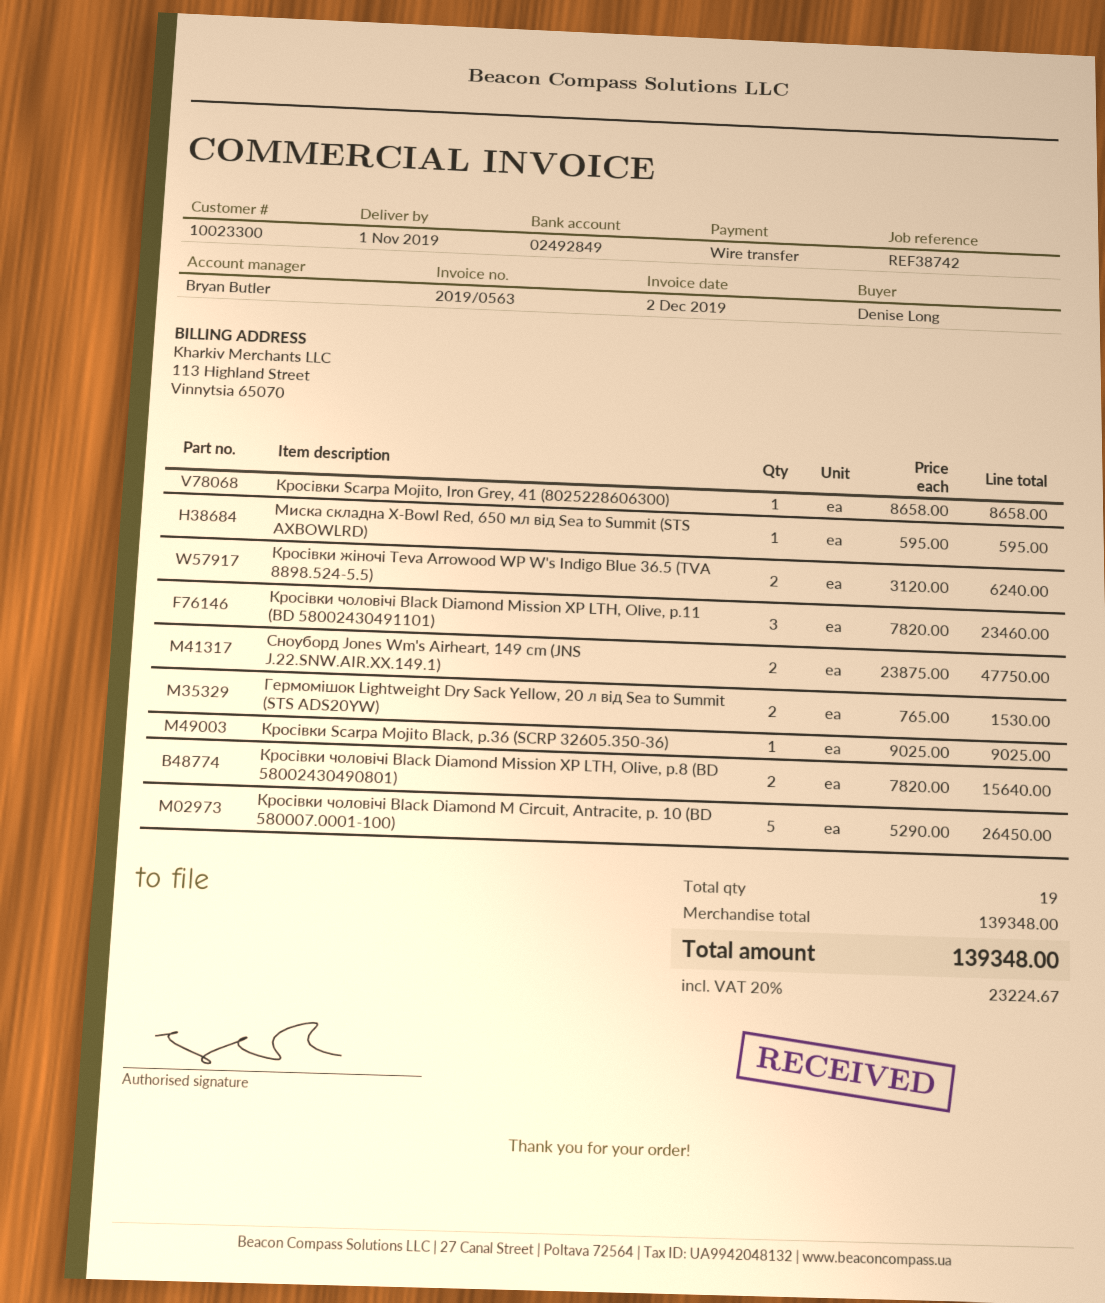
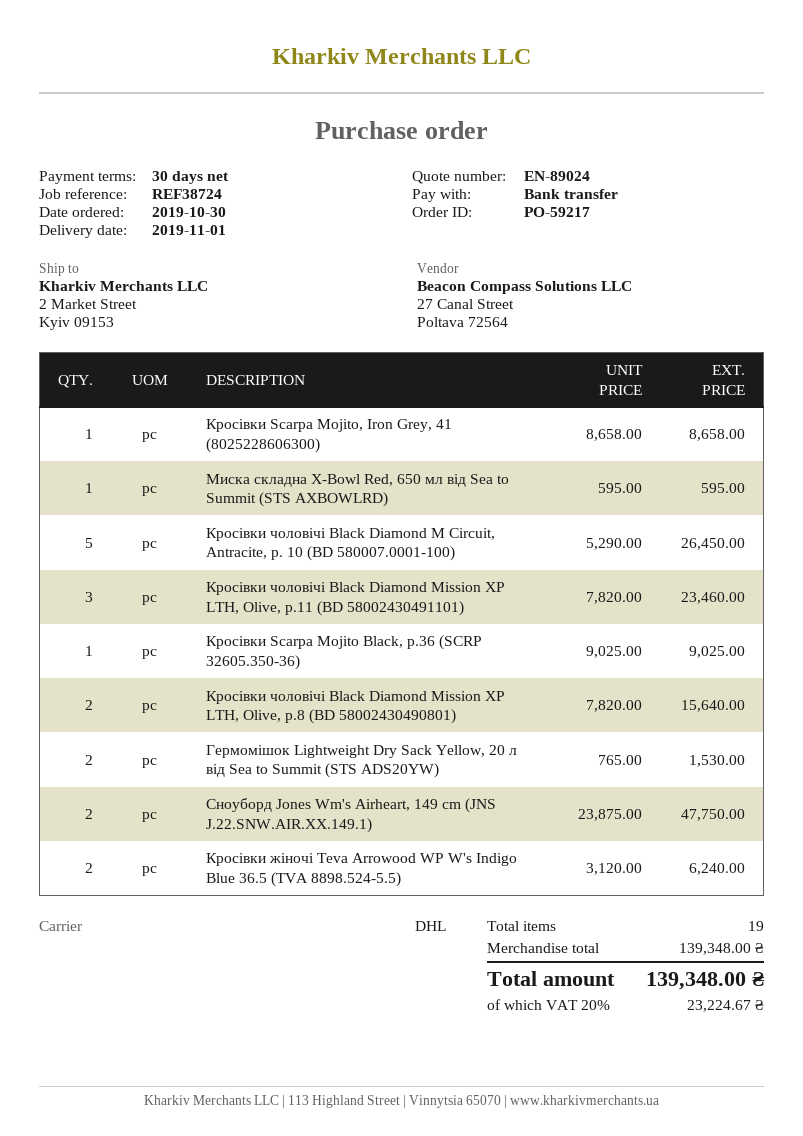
reference: REF38742 -> REF38724

